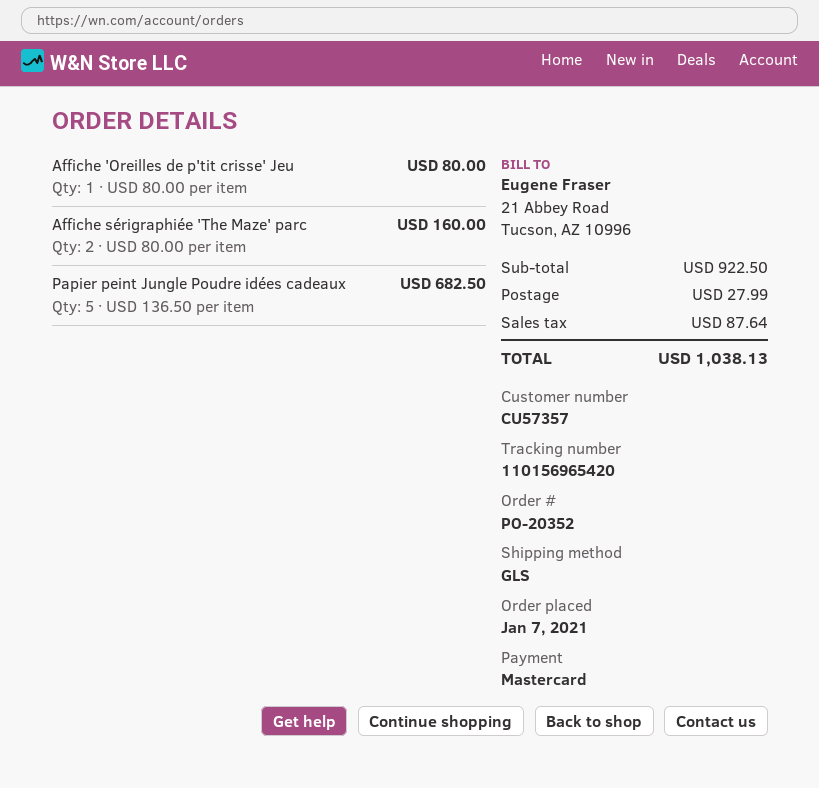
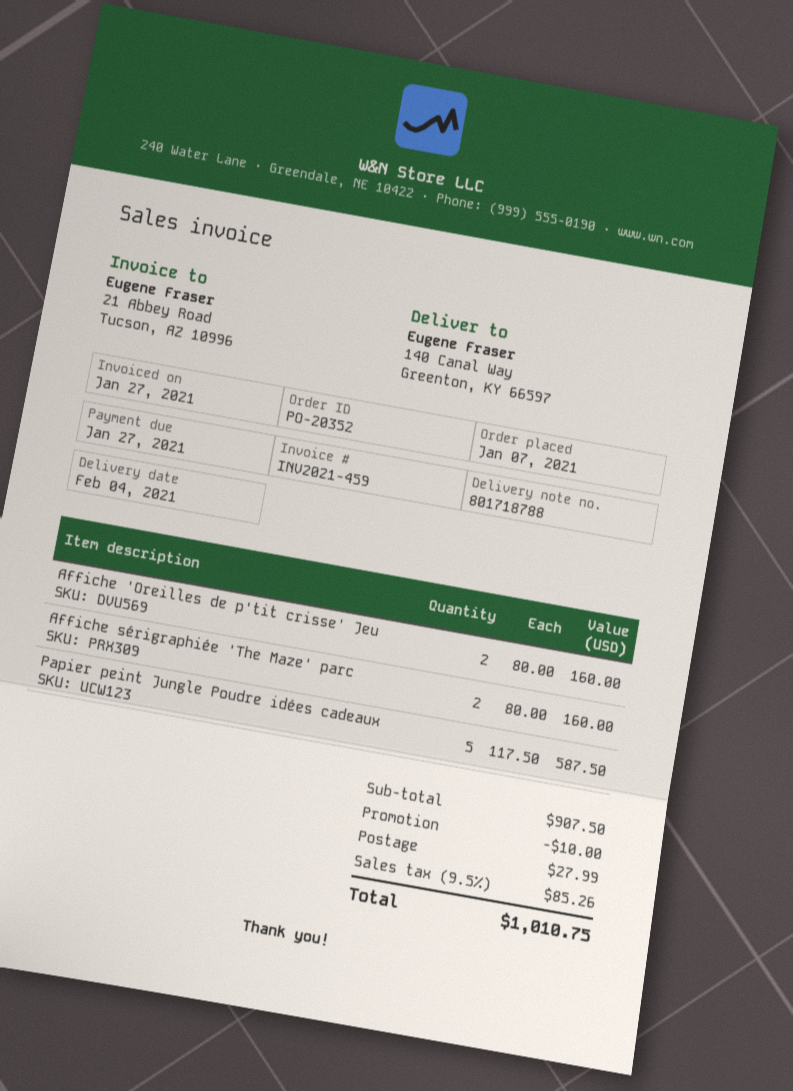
Affiche 'Oreilles de p'tit crisse' Jeu: 1 x 80.00 = 80.00 -> 2 x 80.00 = 160.00
Papier peint Jungle Poudre idées cadeaux: 5 x 136.50 = 682.50 -> 5 x 117.50 = 587.50
subtotal: 922.50 -> 907.50
discount: none -> 10.00
tax: 87.64 -> 85.26
total: 1038.13 -> 1010.75

